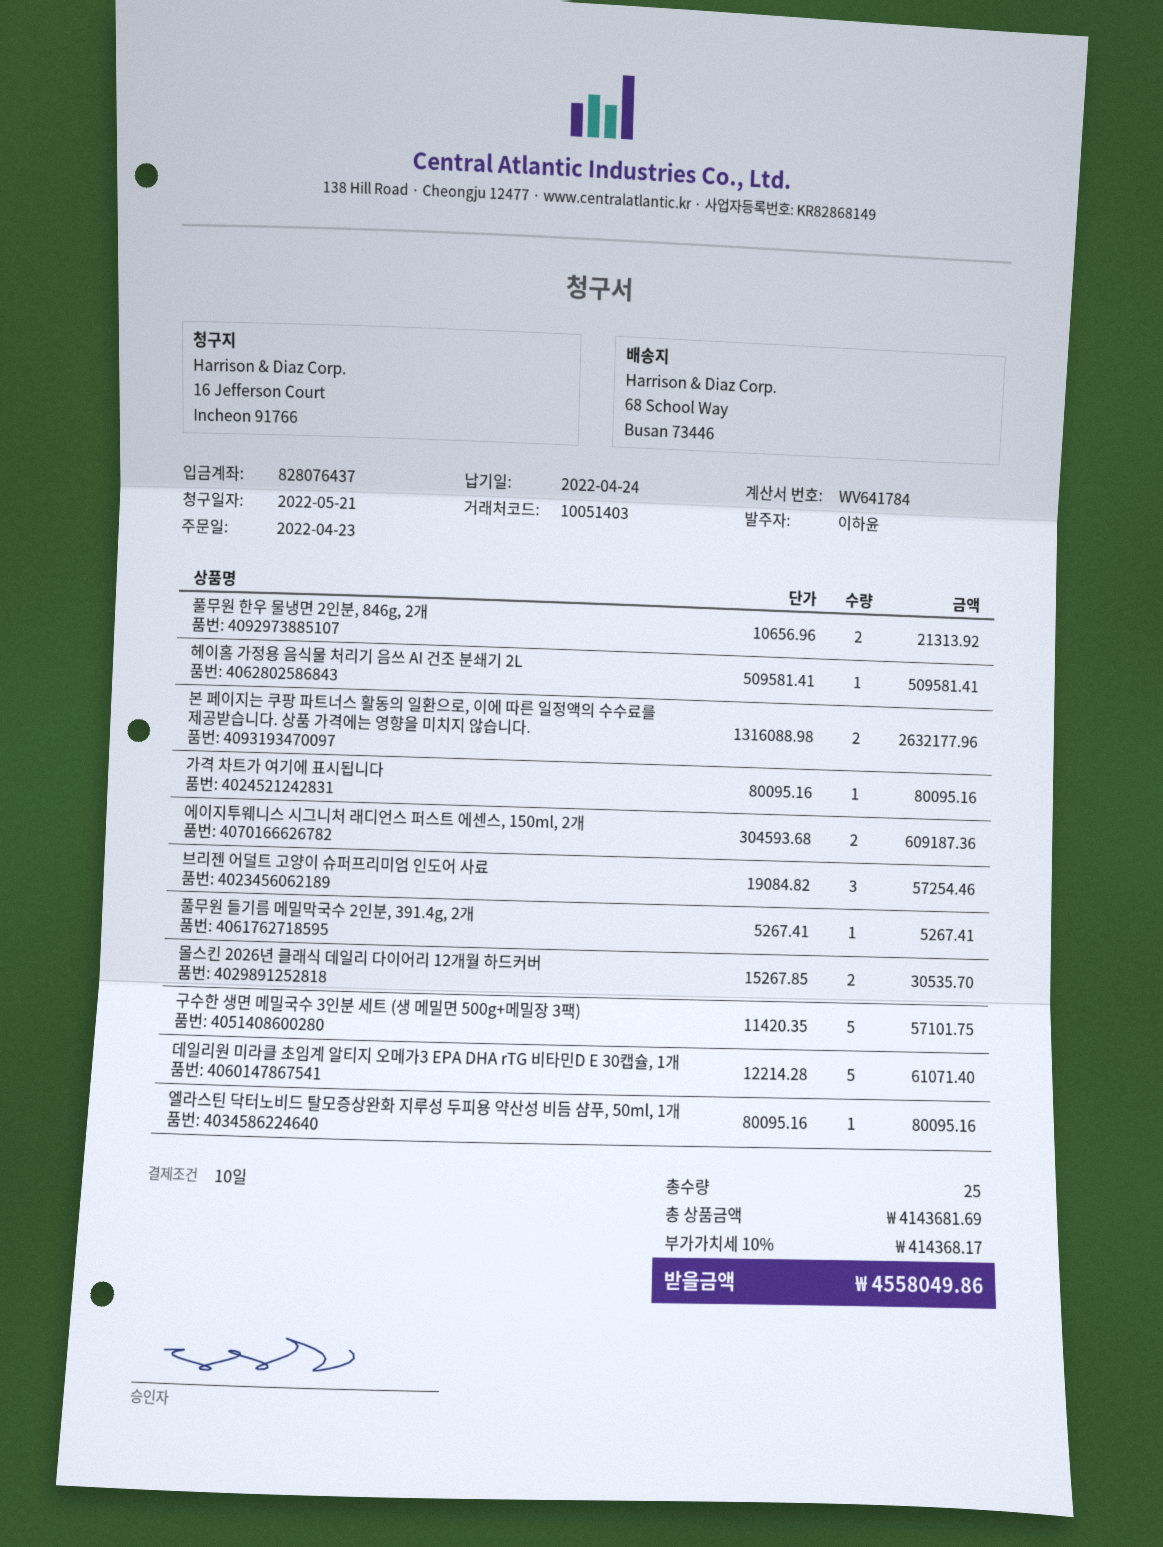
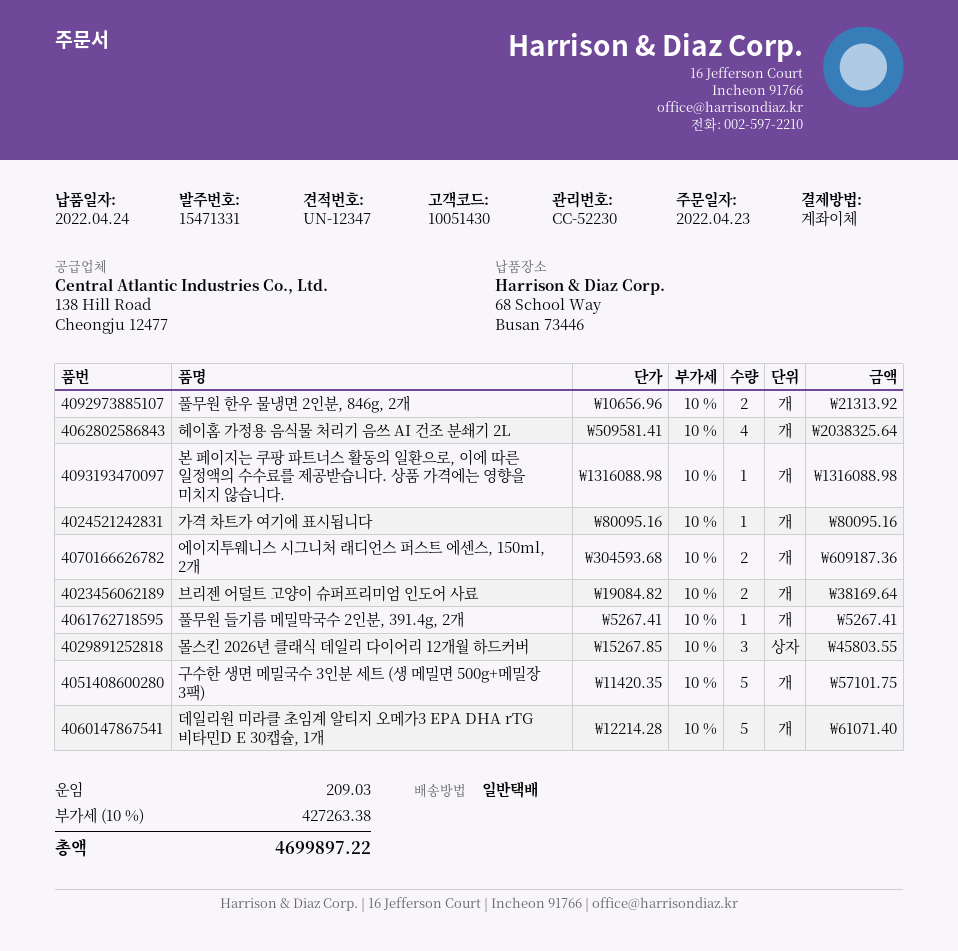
customer number: 10051403 -> 10051430
헤이홈 가정용 음식물 처리기 음쓰 AI 건조 분쇄기 2L: 1 x 509581.41 = 509581.41 -> 4 x 509581.41 = 2038325.64
본 페이지는 쿠팡 파트너스 활동의 일환으로, 이에 따른 일정액의 수수료를 제공받습니다. 상품 가격에는 영향을 미치지 않습니다.: 2 x 1316088.98 = 2632177.96 -> 1 x 1316088.98 = 1316088.98
브리젠 어덜트 고양이 슈퍼프리미엄 인도어 사료: 3 x 19084.82 = 57254.46 -> 2 x 19084.82 = 38169.64
몰스킨 2026년 클래식 데일리 다이어리 12개월 하드커버: 2 x 15267.85 = 30535.70 -> 3 x 15267.85 = 45803.55
엘라스틴 닥터노비드 탈모증상완화 지루성 두피용 약산성 비듬 샴푸, 50ml, 1개: 1 x 80095.16 = 80095.16 -> none
shipping: none -> 209.03
tax: 10% = 414368.17 -> 10% = 427263.38
total: 4558049.86 -> 4699897.22

